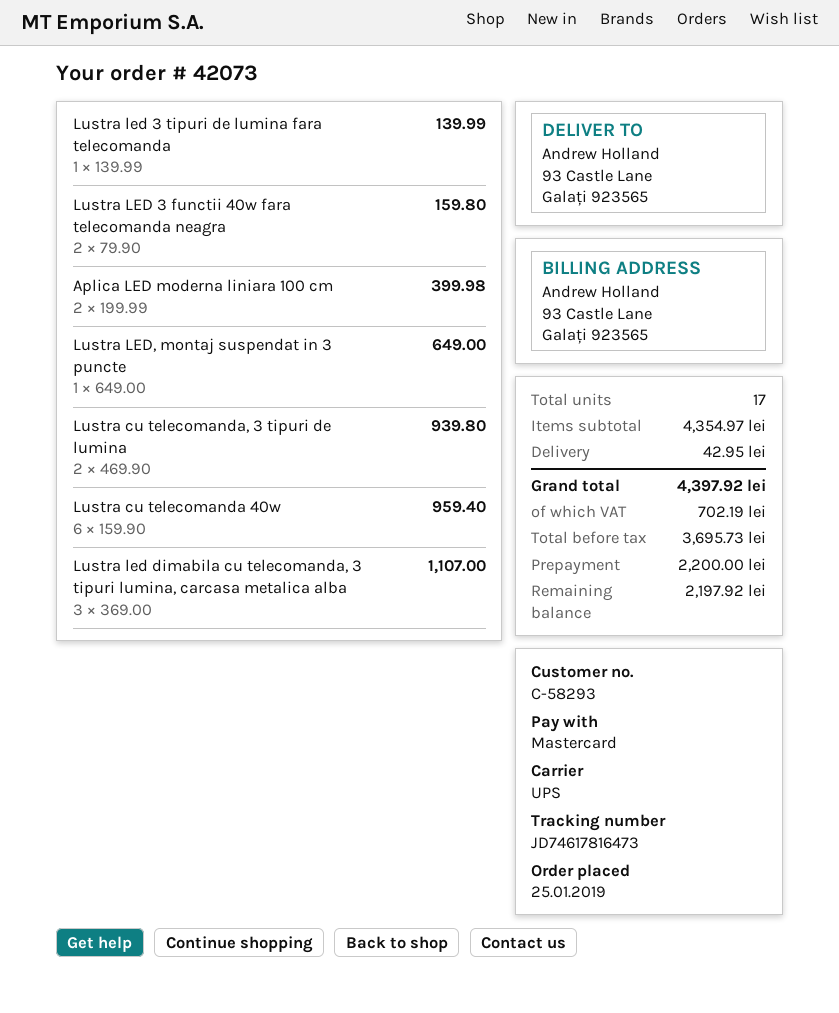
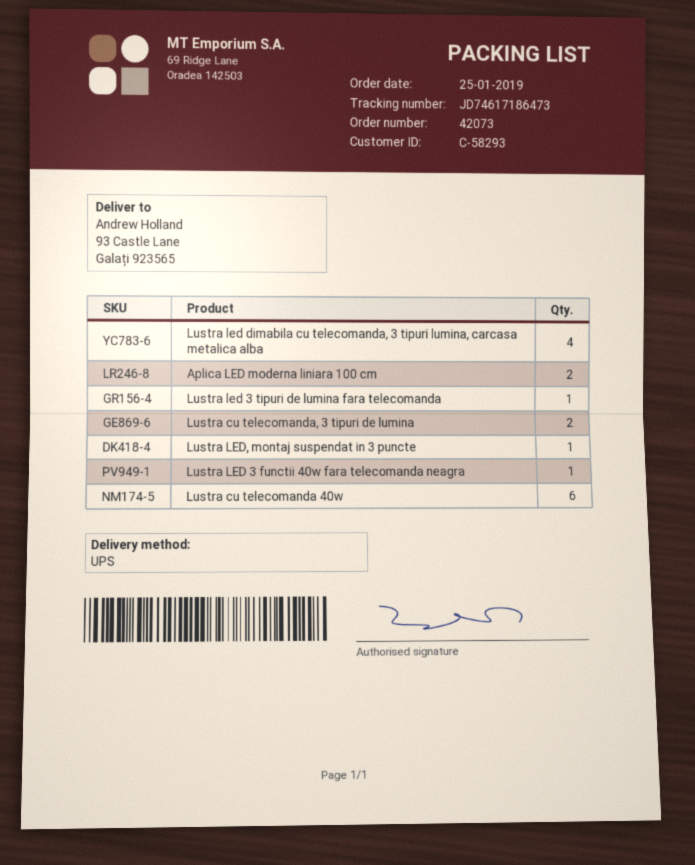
tracking number: JD74617816473 -> JD74617186473
Lustra LED 3 functii 40w fara telecomanda neagra: 2 -> 1
Lustra led dimabila cu telecomanda, 3 tipuri lumina, carcasa metalica alba: 3 -> 4

